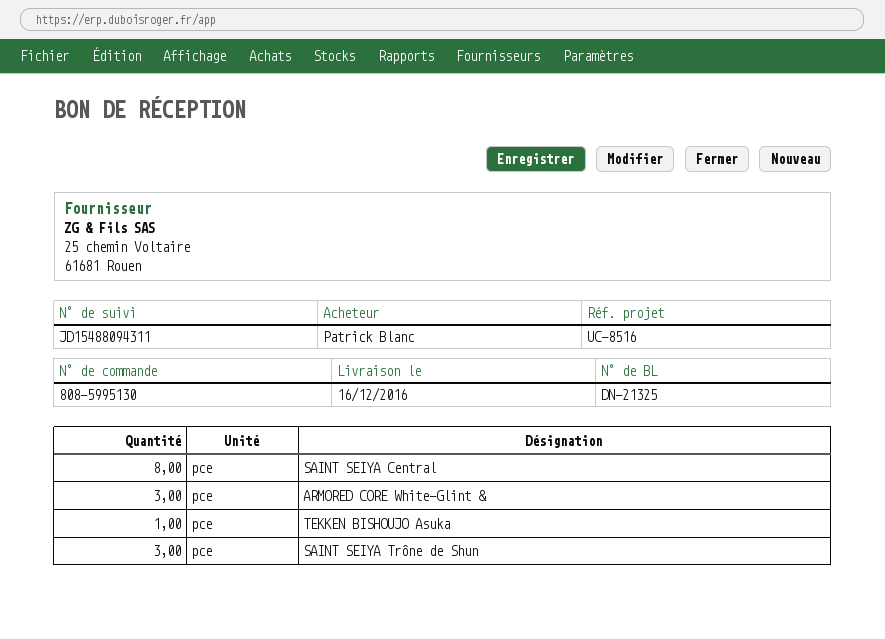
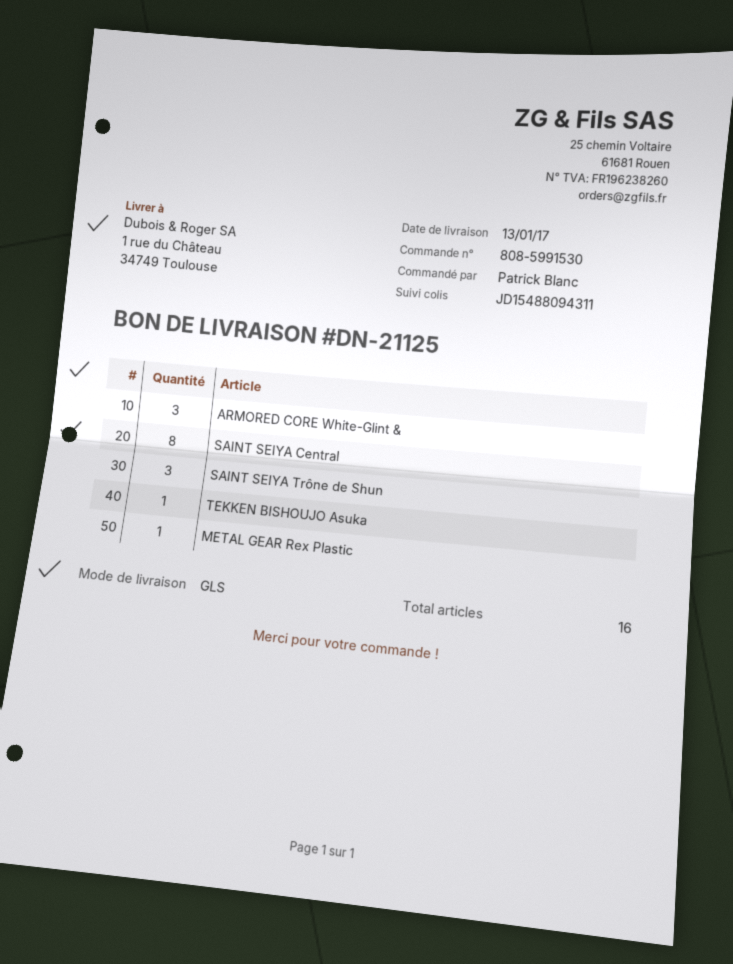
order number: 808-5995130 -> 808-5991530
delivery note number: DN-21325 -> DN-21125
delivery date: 2016-12-16 -> 2017-01-13
METAL GEAR Rex Plastic: none -> 1

